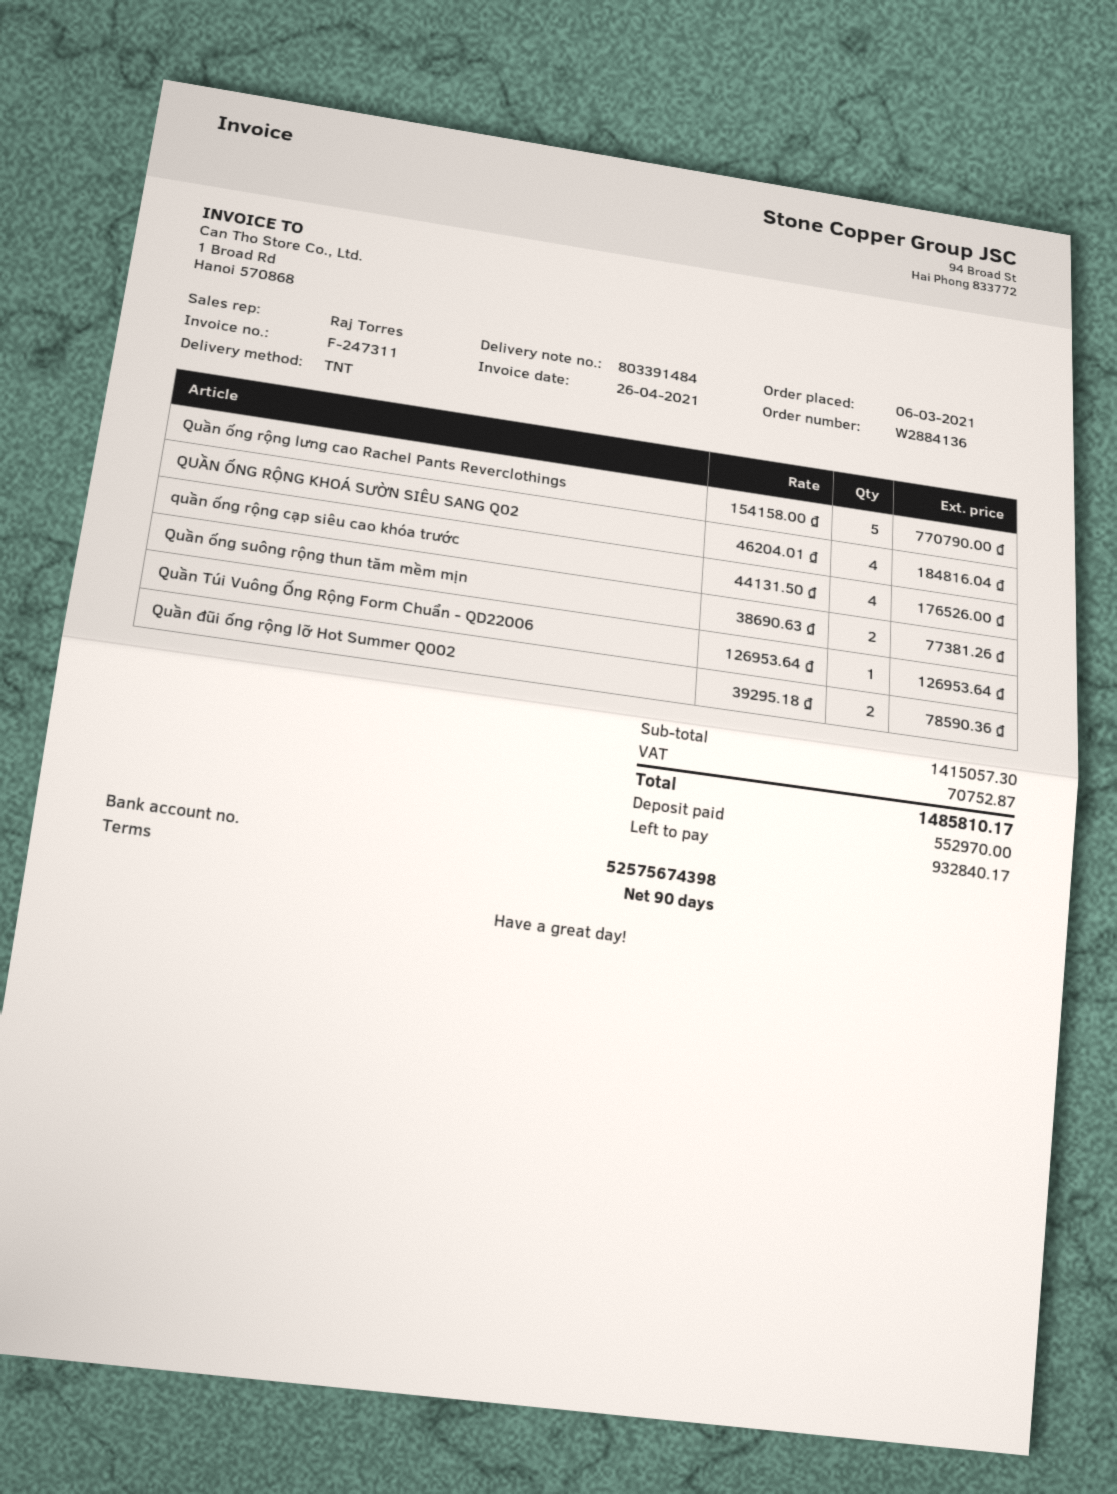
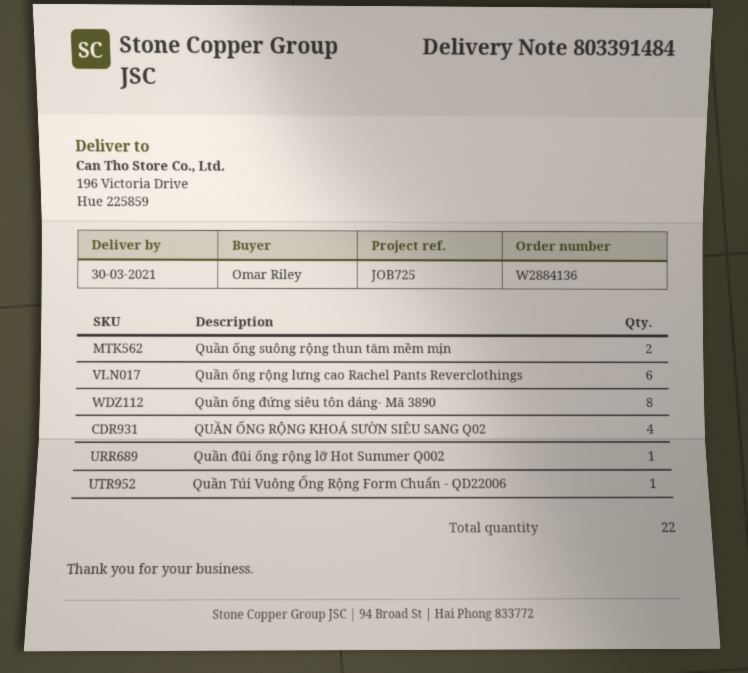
Quần ống rộng lưng cao Rachel Pants Reverclothings: 5 -> 6
quần ống rộng cạp siêu cao khóa trước: 4 -> none
Quần đũi ống rộng lỡ Hot Summer Q002: 2 -> 1
Quần ống đứng siêu tôn dáng- Mã 3890: none -> 8

